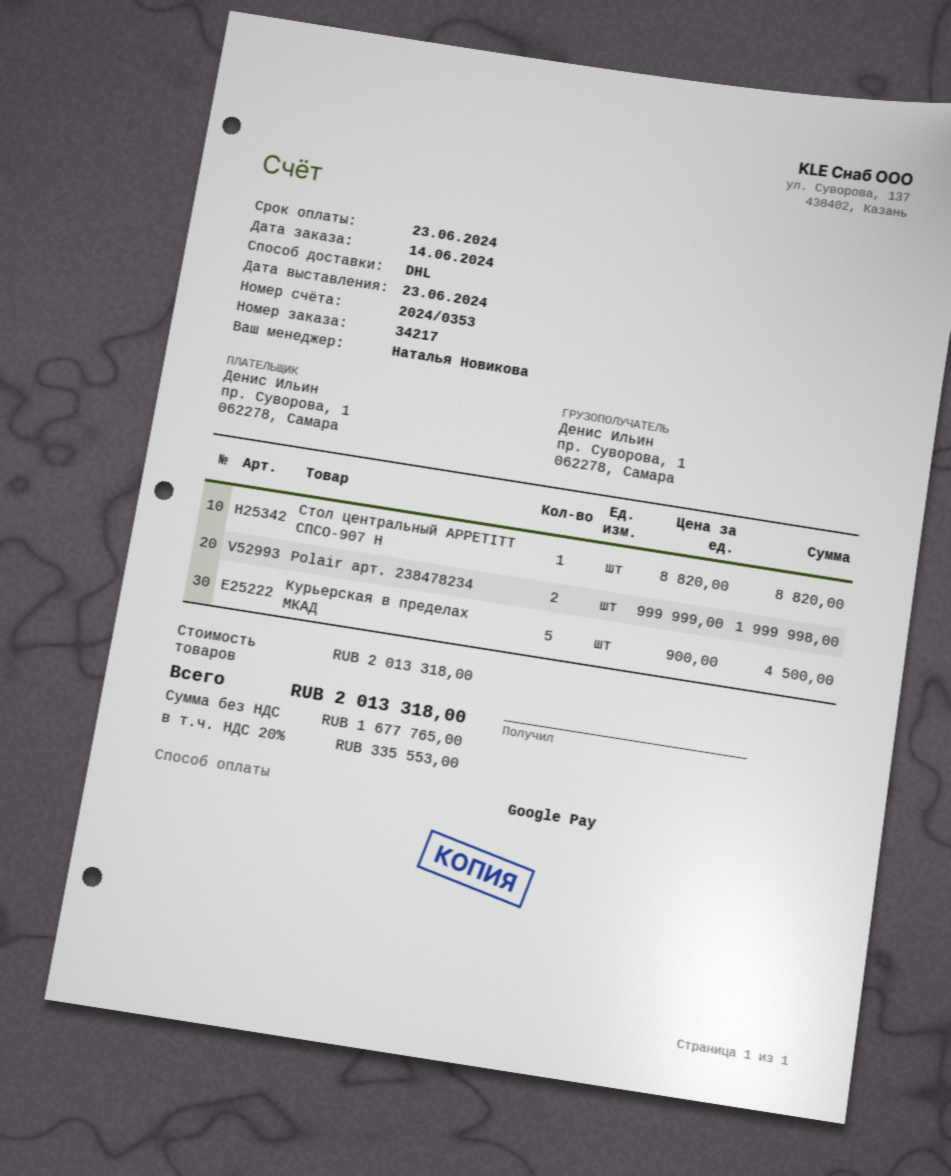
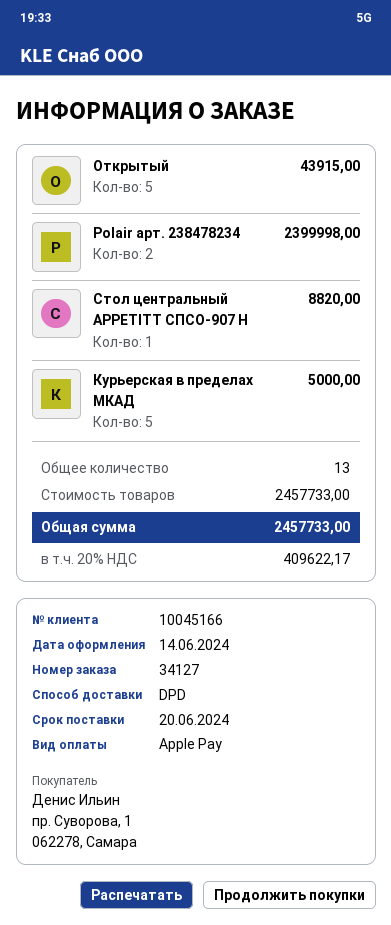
order number: 34217 -> 34127
payment method: Google Pay -> Apple Pay
shipping method: DHL -> DPD
Polair арт. 238478234: 2 for 1999998.00 -> 2 for 2399998.00
Курьерская в пределах МКАД: 5 for 4500.00 -> 5 for 5000.00
Открытый: none -> 5 for 43915.00
subtotal: 2013318.00 -> 2457733.00
tax: 20% = 335553.00 -> 20% = 409622.17
total: 2013318.00 -> 2457733.00

